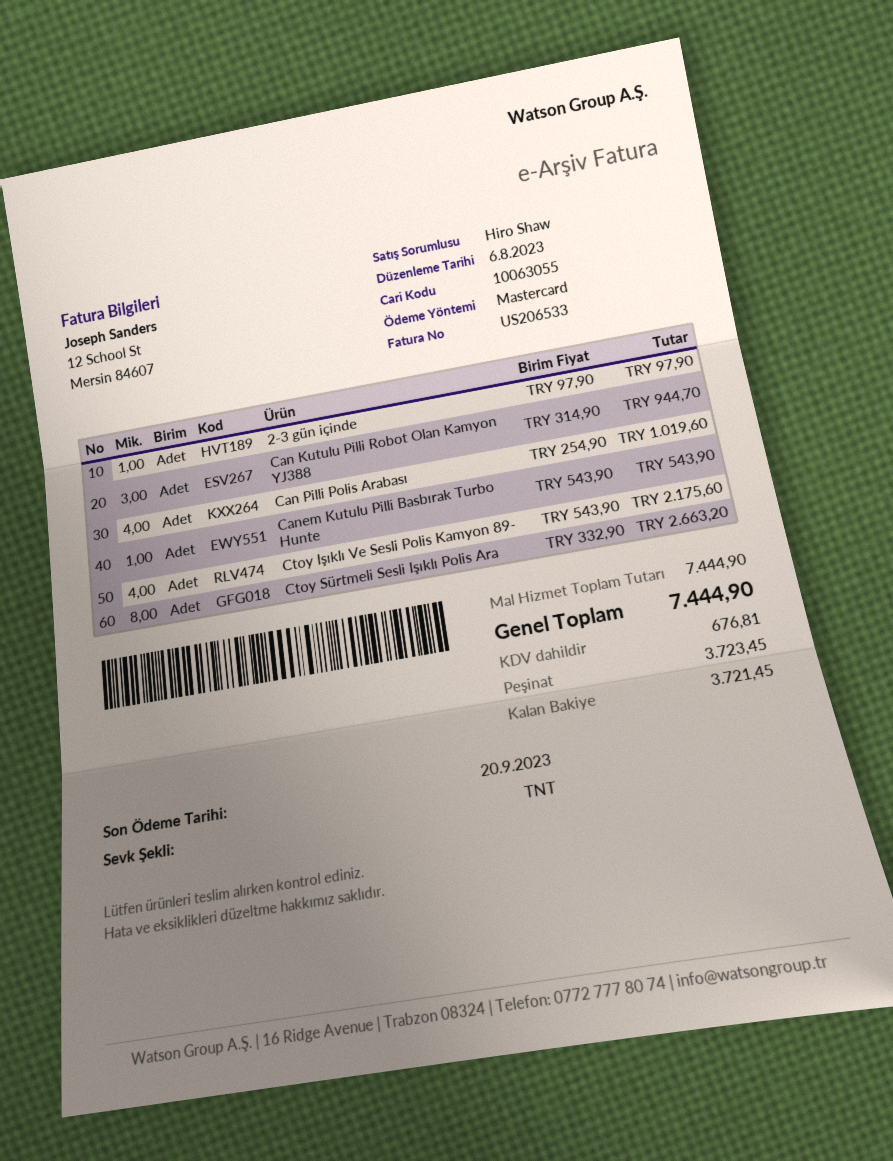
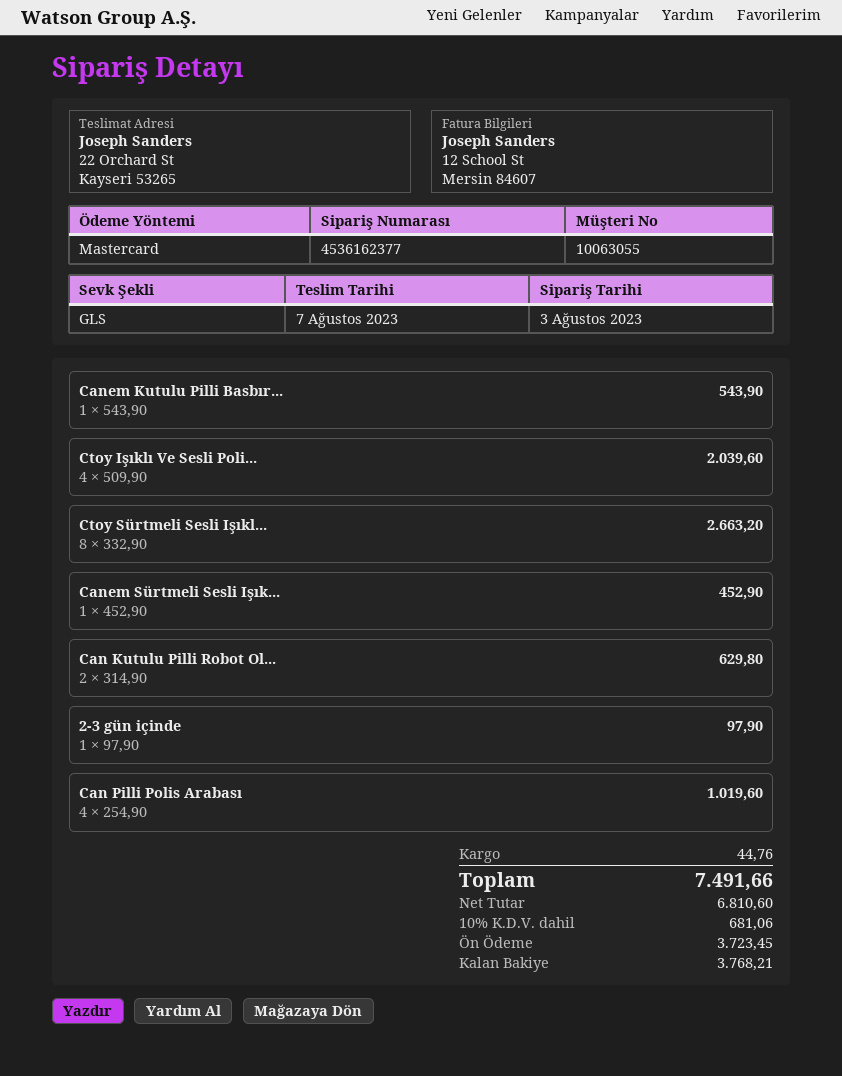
shipping method: TNT -> GLS
Can Kutulu Pilli Robot Olan Kamyon YJ388: 3 x 314.90 = 944.70 -> 2 x 314.90 = 629.80
Ctoy Işıklı Ve Sesli Polis Kamyon 89-: 4 x 543.90 = 2175.60 -> 4 x 509.90 = 2039.60
Canem Sürtmeli Sesli Işık...: none -> 1 x 452.90 = 452.90
shipping: none -> 44.76
tax: 676.81 -> 681.06
total: 7444.90 -> 7491.66
balance: 3721.45 -> 3768.21

